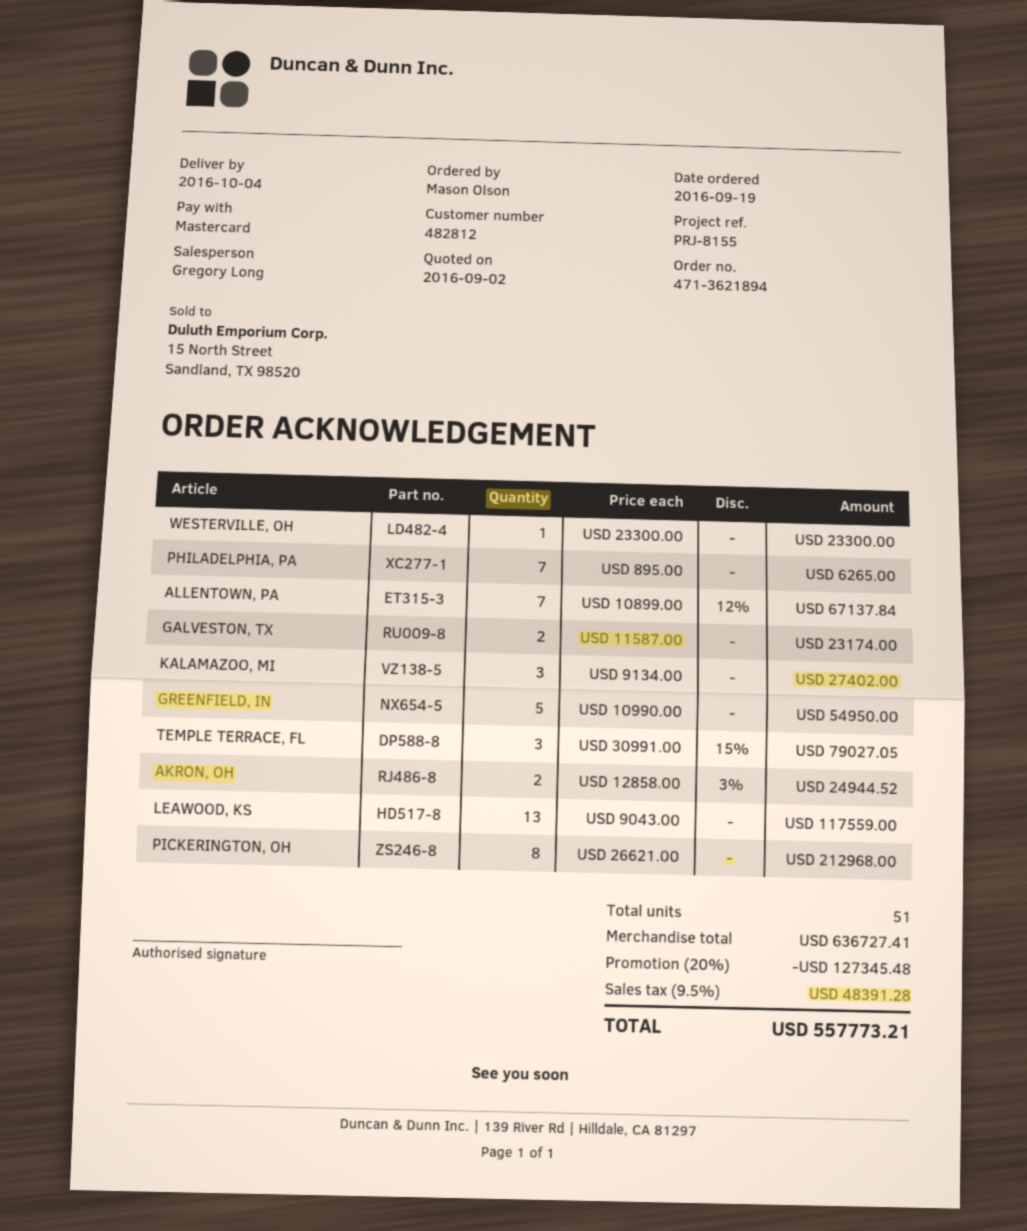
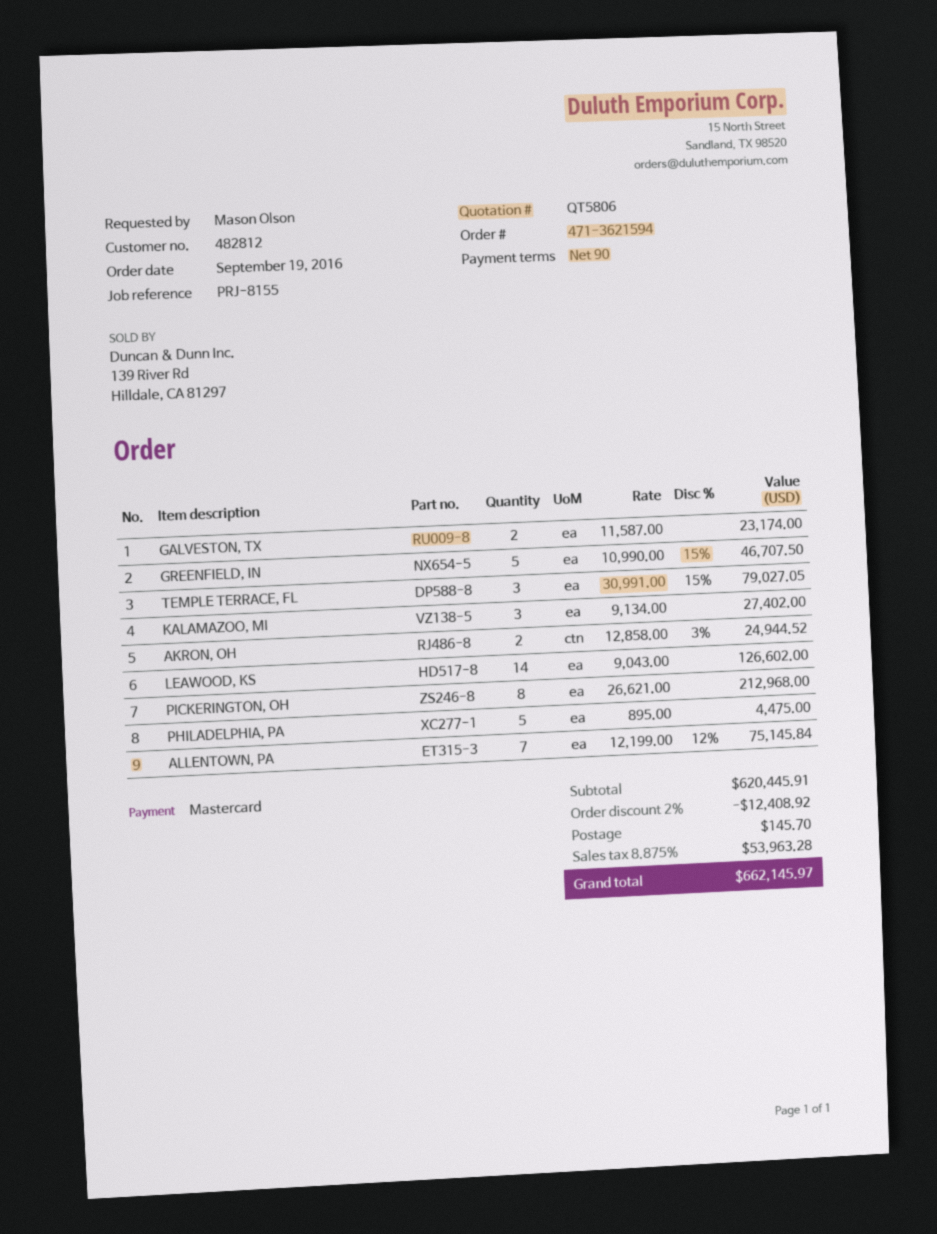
order number: 471-3621894 -> 471-3621594
WESTERVILLE, OH: 1 x 23300.00 = 23300.00 -> none
PHILADELPHIA, PA: 7 x 895.00 = 6265.00 -> 5 x 895.00 = 4475.00
ALLENTOWN, PA: 7 x 10899.00 - 12% = 67137.84 -> 7 x 12199.00 - 12% = 75145.84
GREENFIELD, IN: 5 x 10990.00 = 54950.00 -> 5 x 10990.00 - 15% = 46707.50
LEAWOOD, KS: 13 x 9043.00 = 117559.00 -> 14 x 9043.00 = 126602.00
subtotal: 636727.41 -> 620445.91
discount: 20% = 127345.48 -> 2% = 12408.92
shipping: none -> 145.70
tax: 9.5% = 48391.28 -> 8.875% = 53963.28
total: 557773.21 -> 662145.97

